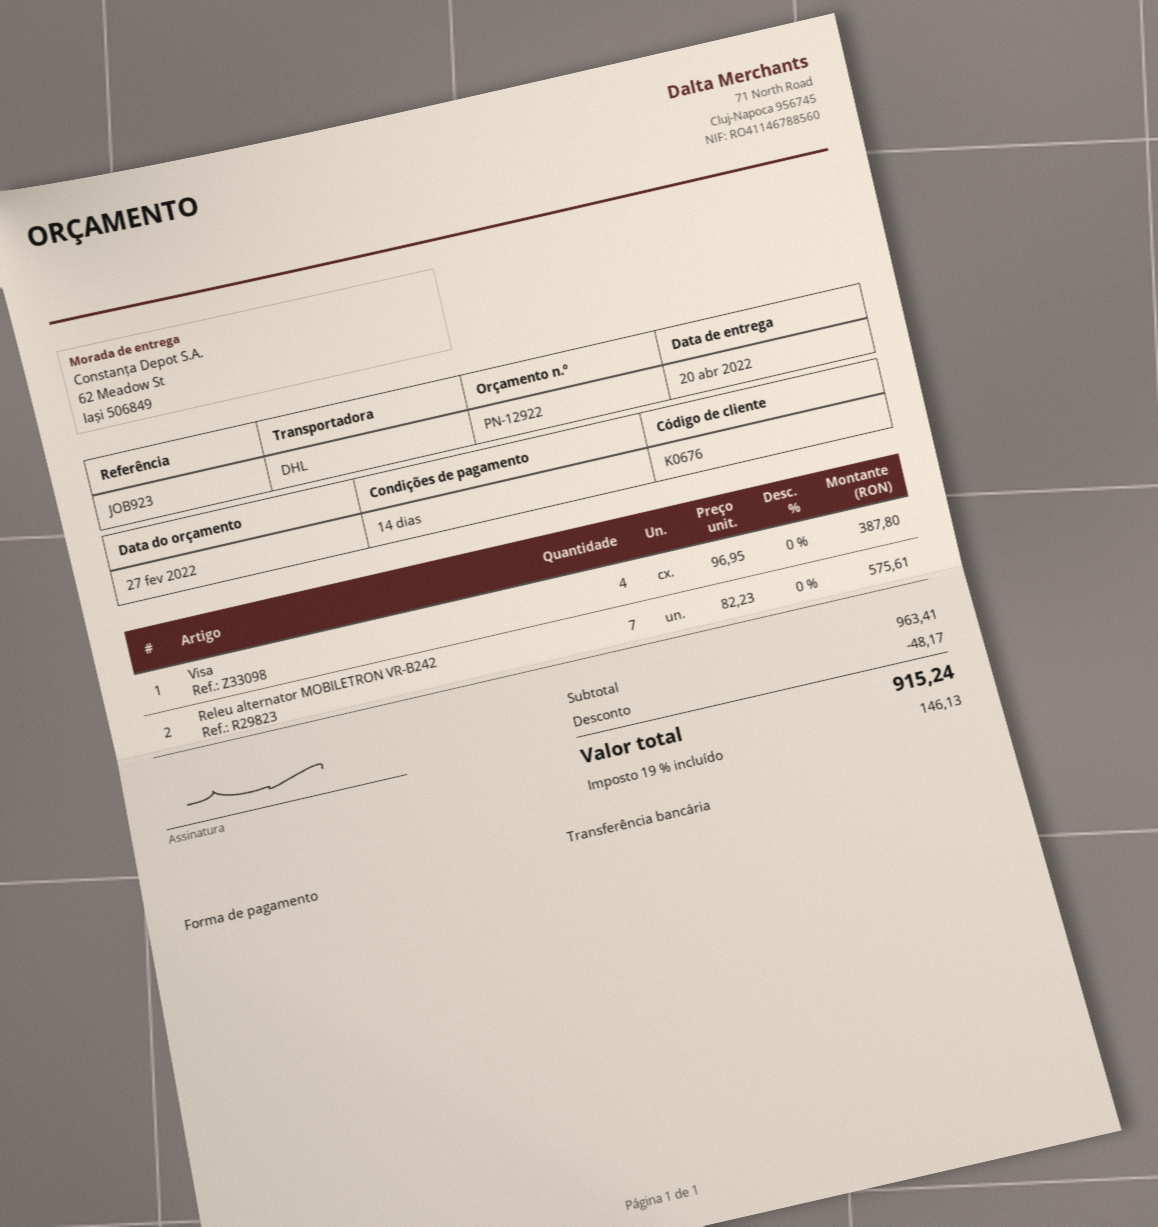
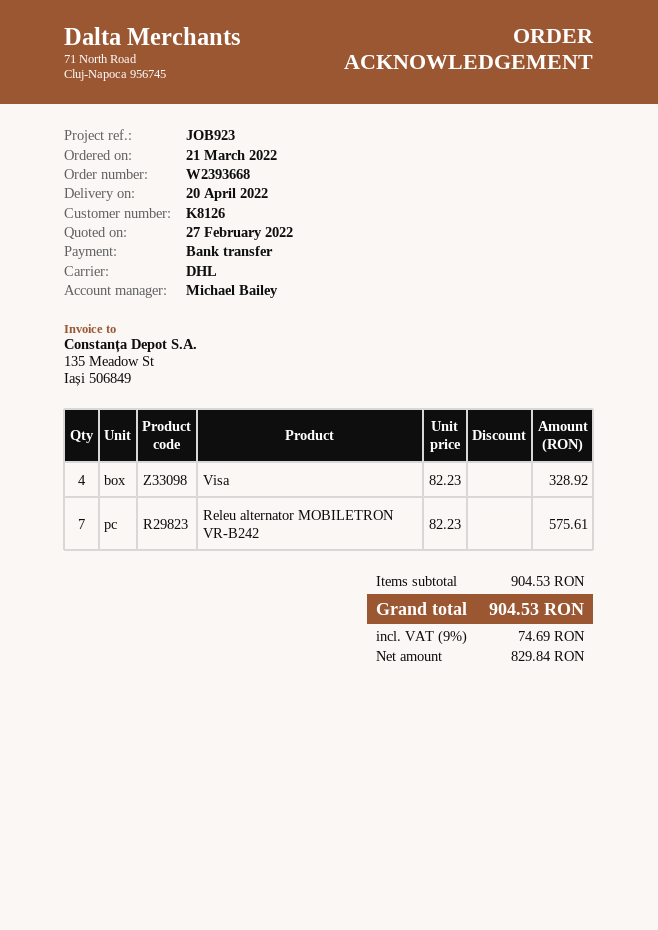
customer number: K0676 -> K8126
Visa: 4 x 96.95 = 387.80 -> 4 x 82.23 = 328.92
subtotal: 963.41 -> 904.53
discount: 48.17 -> none
tax: 19% = 146.13 -> 9% = 74.69
total: 915.24 -> 904.53

